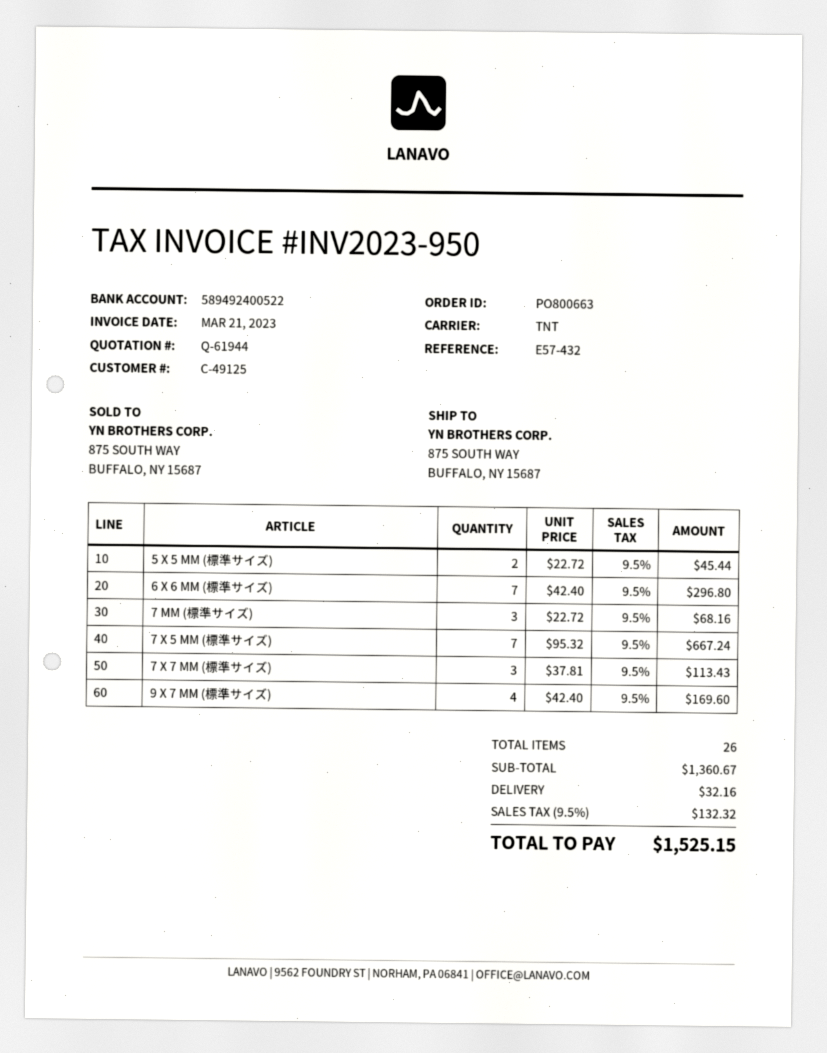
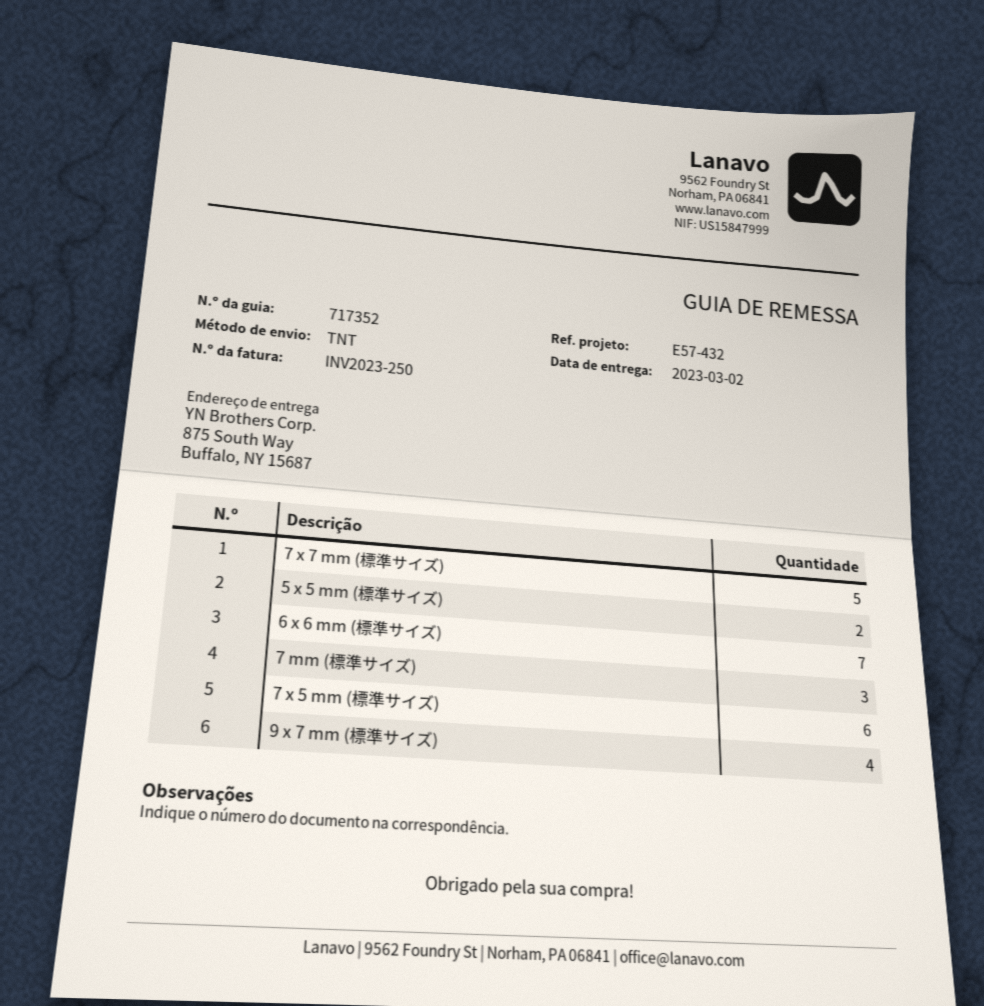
invoice number: INV2023-950 -> INV2023-250
7 X 5 MM (標準サイズ): 7 -> 6
7 X 7 MM (標準サイズ): 3 -> 5

